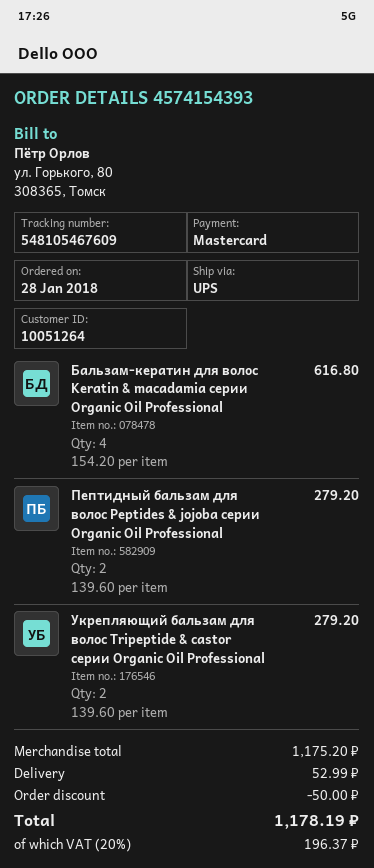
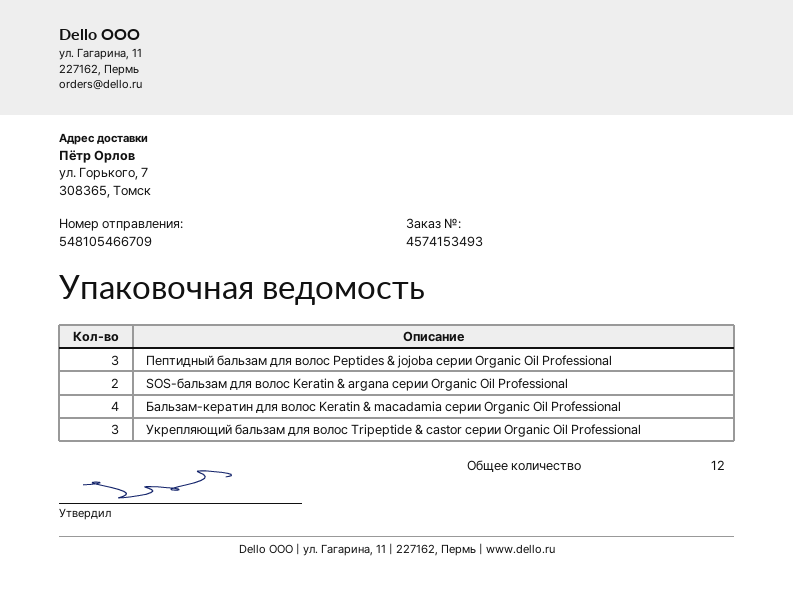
order number: 4574154393 -> 4574153493
tracking number: 548105467609 -> 548105466709
Пептидный бальзам для волос Peptides & jojoba серии Organic Oil Professional: 2 -> 3
Укрепляющий бальзам для волос Tripeptide & castor серии Organic Oil Professional: 2 -> 3
SOS-бальзам для волос Keratin & argana серии Organic Oil Professional: none -> 2

